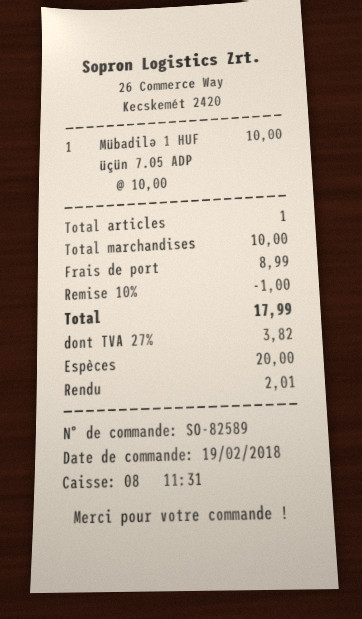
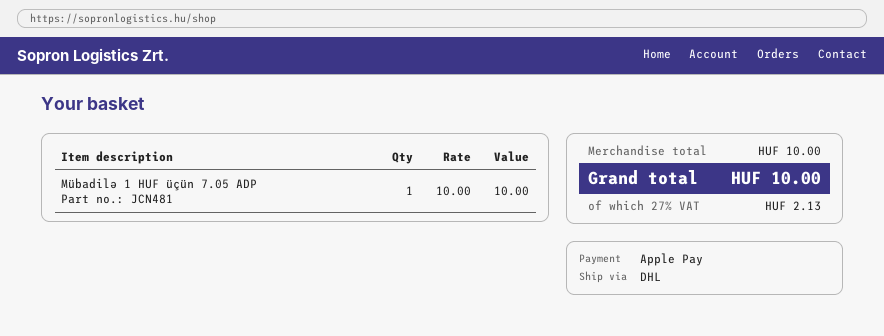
payment method: cash -> Apple Pay
discount: 10% = 1.00 -> none
shipping: 8.99 -> none
tax: 27% = 3.82 -> 27% = 2.13
total: 17.99 -> 10.00

